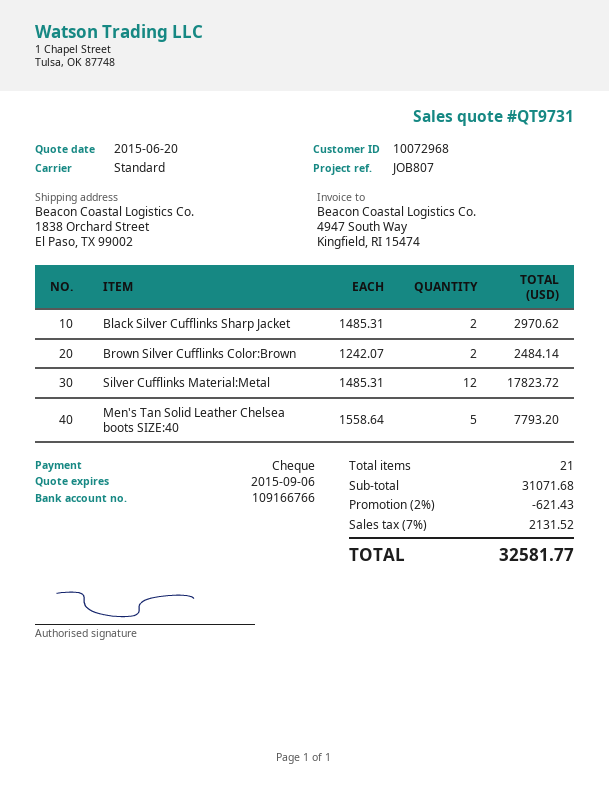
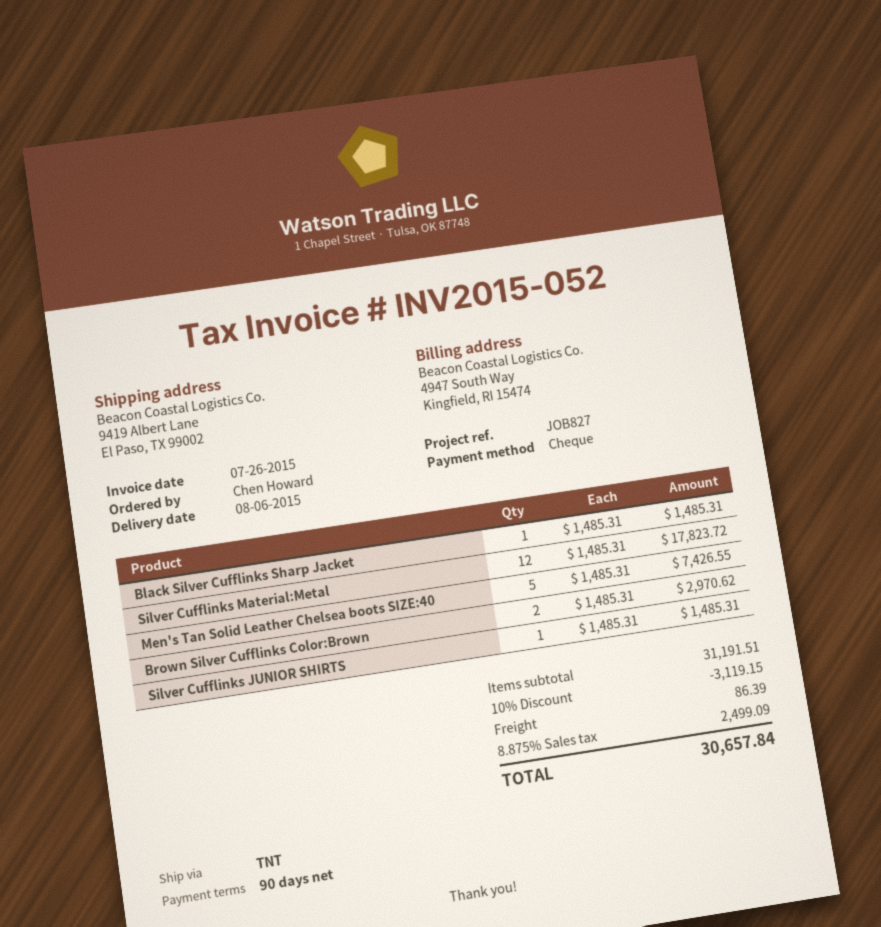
reference: JOB807 -> JOB827
shipping method: standard -> TNT
ship to: 1838 Orchard Street, El Paso, TX 99002 -> 9419 Albert Lane, El Paso, TX 99002
Black Silver Cufflinks Sharp Jacket: 2 x 1485.31 = 2970.62 -> 1 x 1485.31 = 1485.31
Brown Silver Cufflinks Color:Brown: 2 x 1242.07 = 2484.14 -> 2 x 1485.31 = 2970.62
Men's Tan Solid Leather Chelsea boots SIZE:40: 5 x 1558.64 = 7793.20 -> 5 x 1485.31 = 7426.55
Silver Cufflinks JUNIOR SHIRTS: none -> 1 x 1485.31 = 1485.31
subtotal: 31071.68 -> 31191.51
discount: 2% = 621.43 -> 10% = 3119.15
shipping: none -> 86.39
tax: 7% = 2131.52 -> 8.875% = 2499.09
total: 32581.77 -> 30657.84

